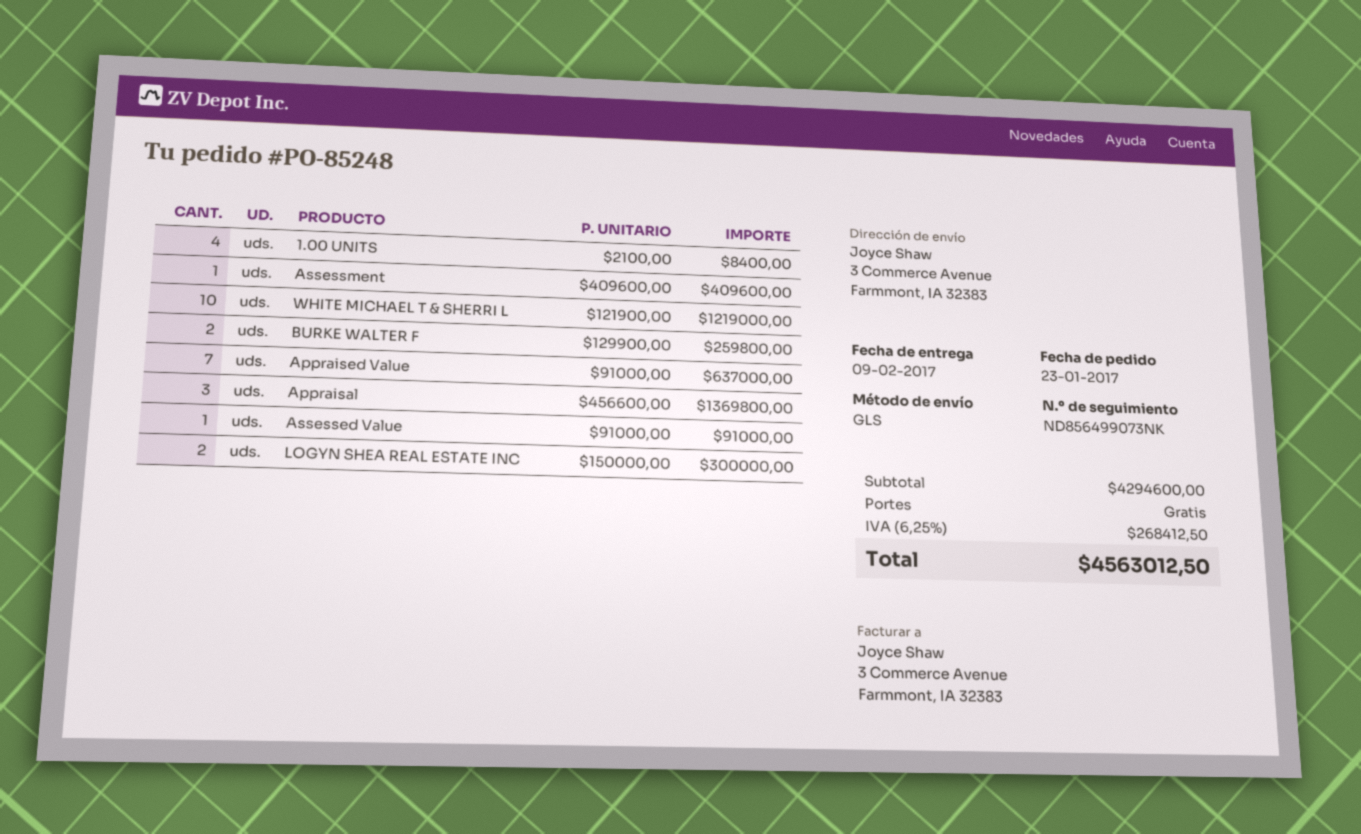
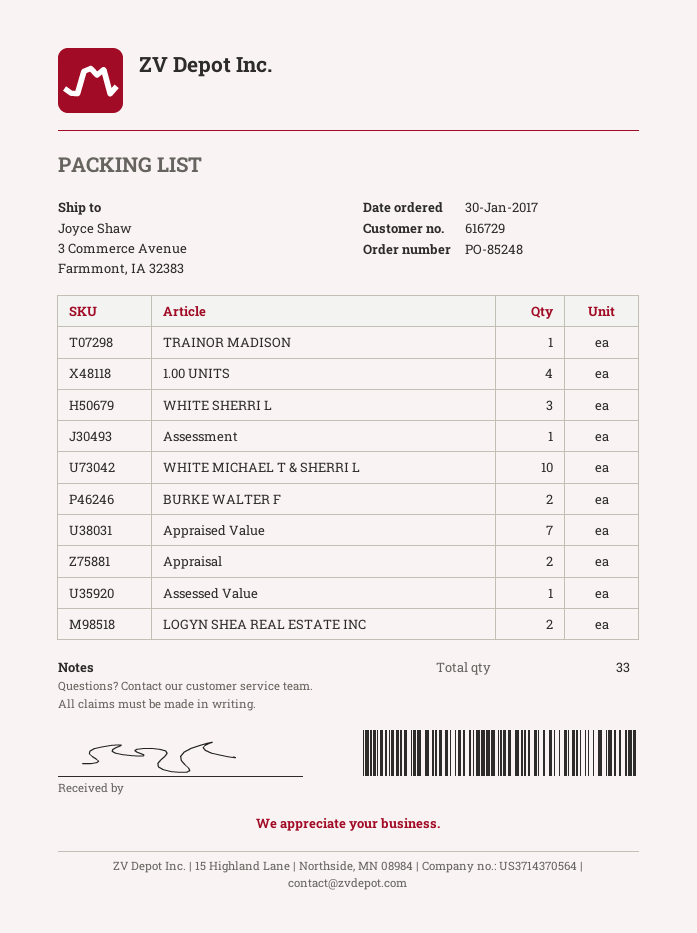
order date: 2017-01-23 -> 2017-01-30
Appraisal: 3 -> 2
TRAINOR MADISON: none -> 1
WHITE SHERRI L: none -> 3

